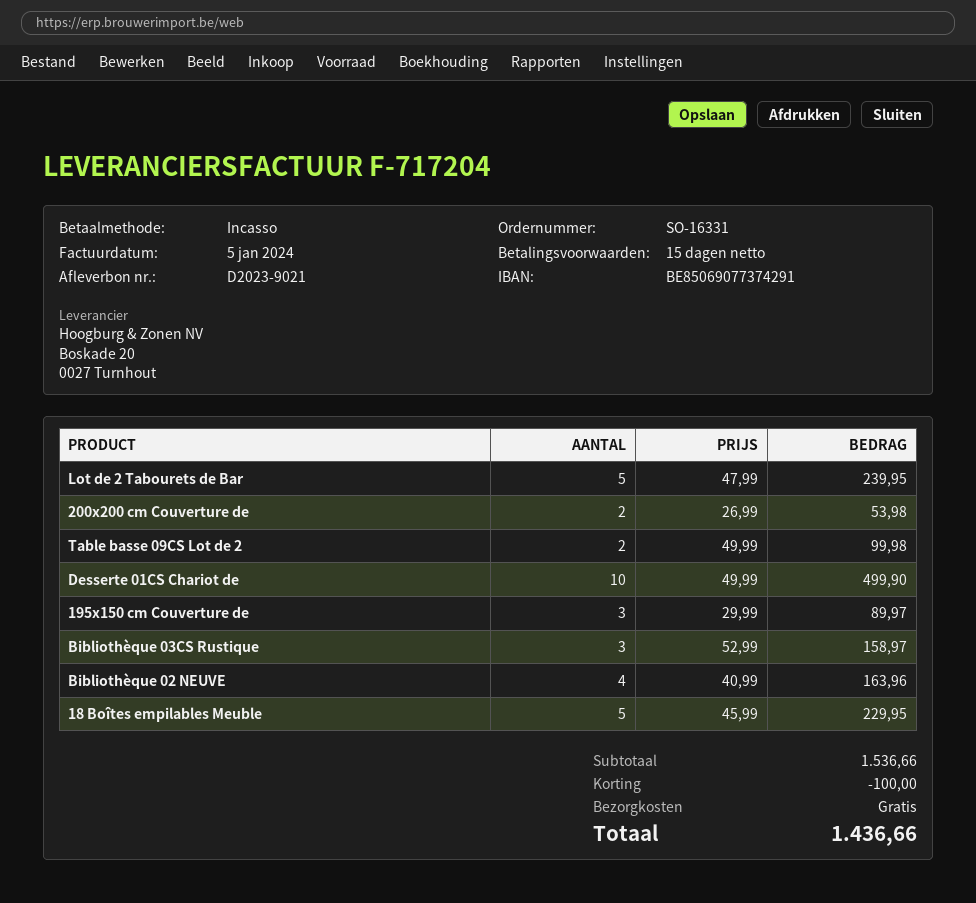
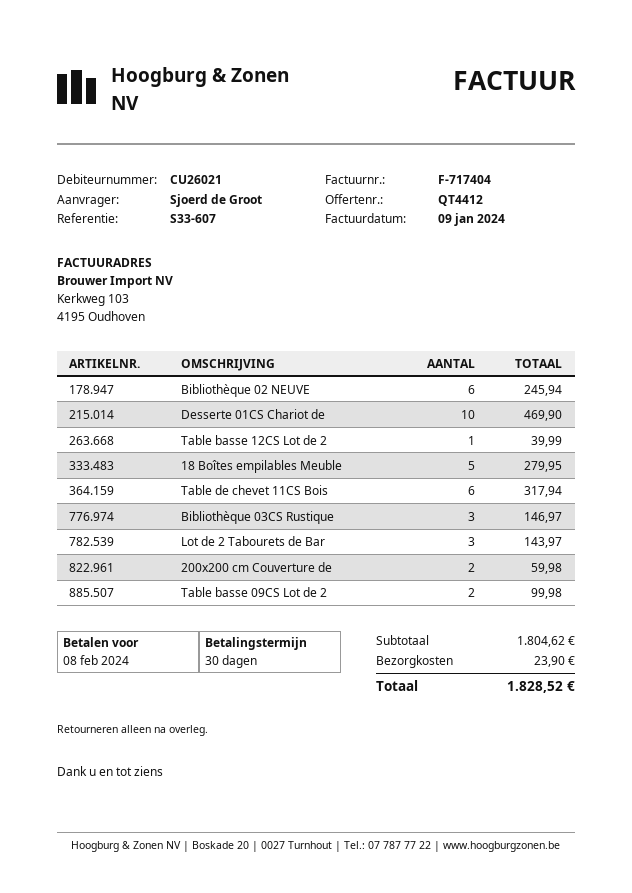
invoice number: F-717204 -> F-717404
invoice date: 2024-01-05 -> 2024-01-09
payment terms: 15 days -> 30 days
Lot de 2 Tabourets de Bar: 5 for 239.95 -> 3 for 143.97
200x200 cm Couverture de: 2 for 53.98 -> 2 for 59.98
Desserte 01CS Chariot de: 10 for 499.90 -> 10 for 469.90
195x150 cm Couverture de: 3 for 89.97 -> none
Bibliothèque 03CS Rustique: 3 for 158.97 -> 3 for 146.97
Bibliothèque 02 NEUVE: 4 for 163.96 -> 6 for 245.94
18 Boîtes empilables Meuble: 5 for 229.95 -> 5 for 279.95
Table basse 12CS Lot de 2: none -> 1 for 39.99
Table de chevet 11CS Bois: none -> 6 for 317.94
subtotal: 1536.66 -> 1804.62
discount: 100.00 -> none
shipping: 0.00 -> 23.90
total: 1436.66 -> 1828.52

